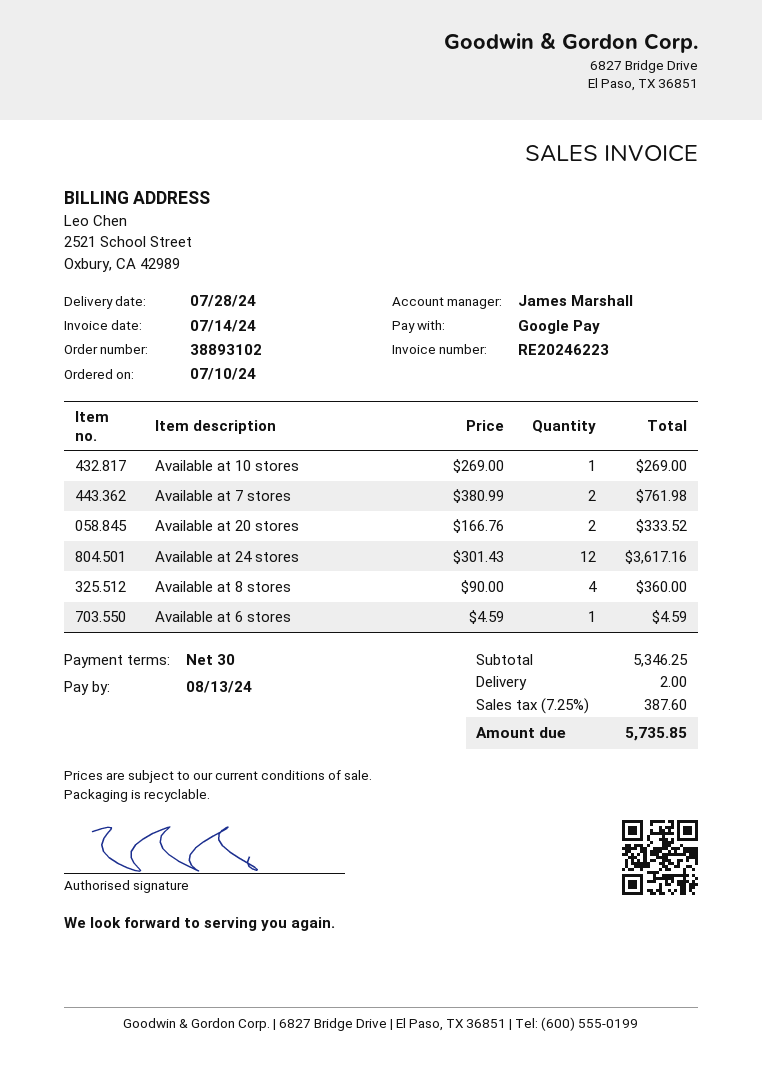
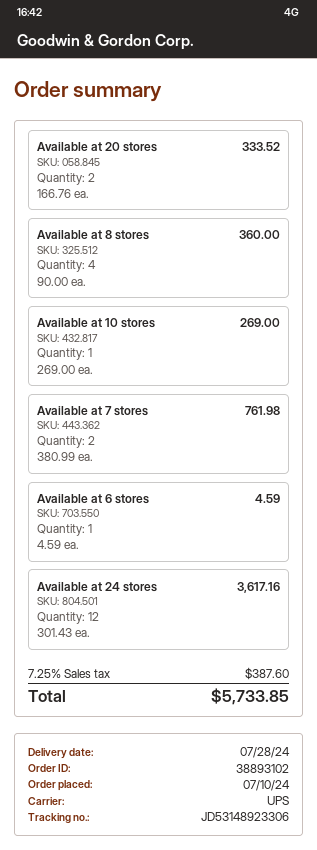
shipping: 2.00 -> none
total: 5735.85 -> 5733.85

